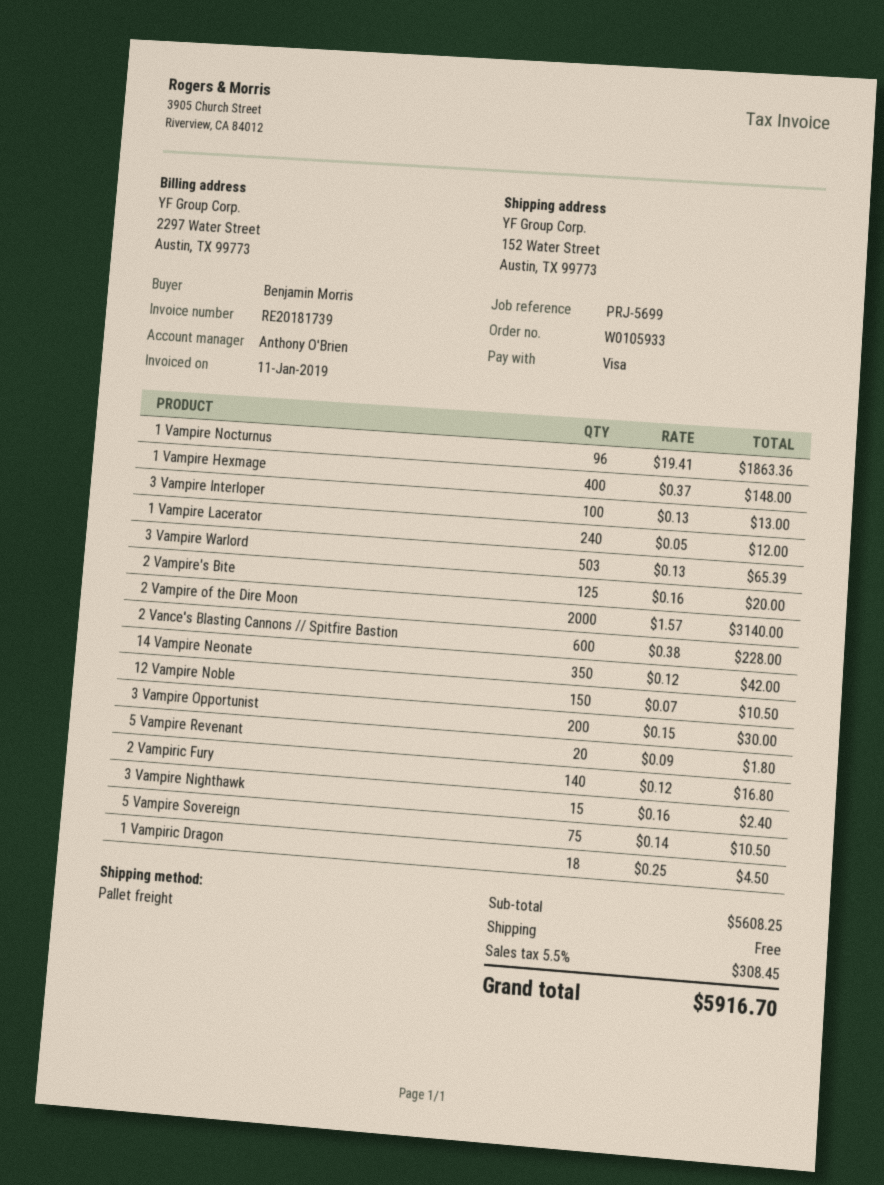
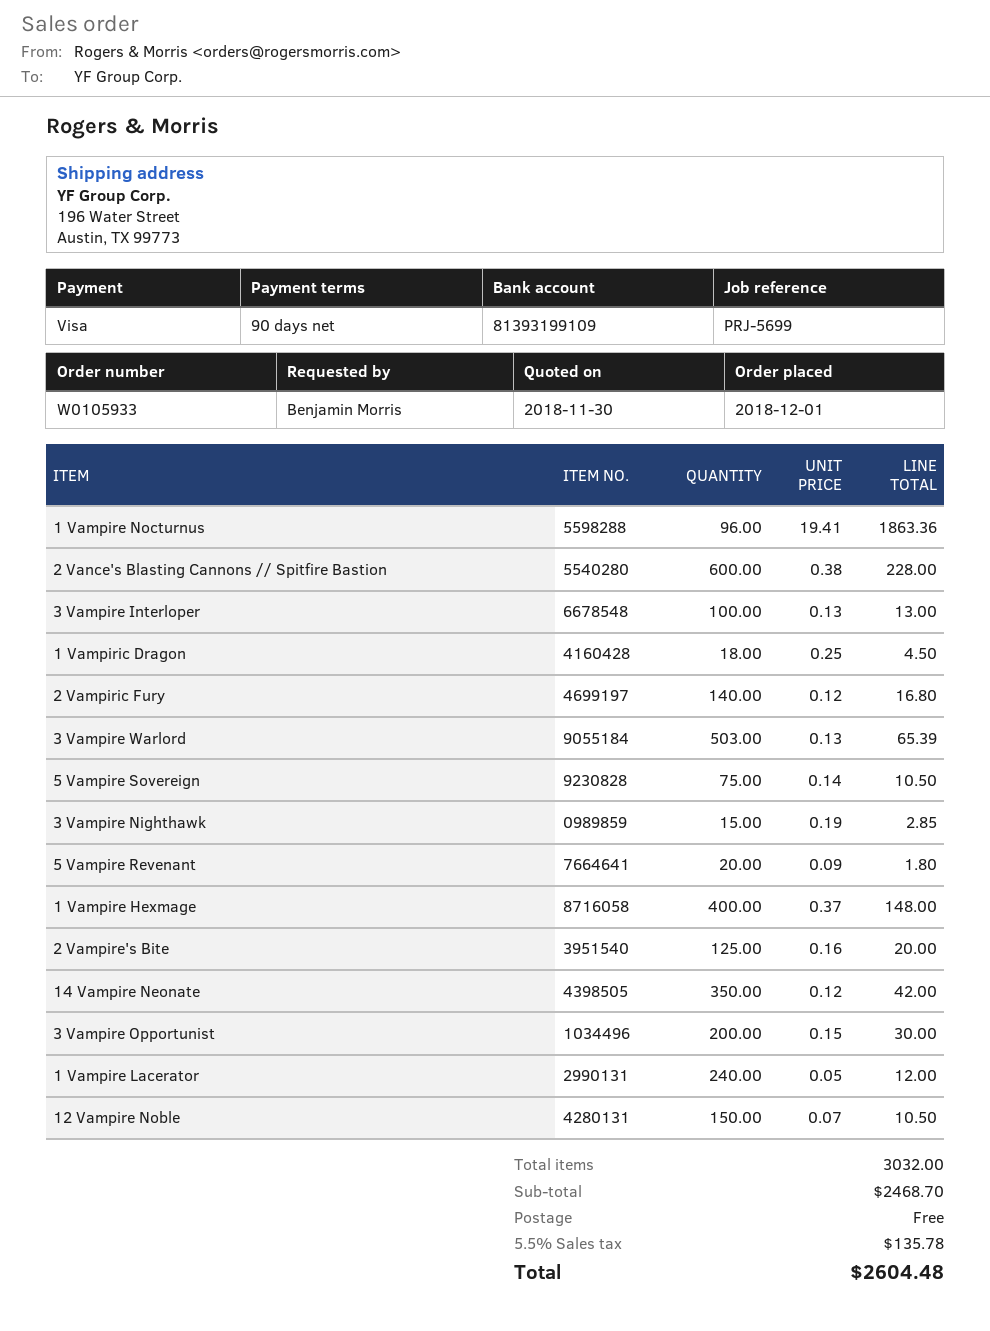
ship to: 152 Water Street, Austin, TX 99773 -> 196 Water Street, Austin, TX 99773
2 Vampire of the Dire Moon: 2000 x 1.57 = 3140.00 -> none
3 Vampire Nighthawk: 15 x 0.16 = 2.40 -> 15 x 0.19 = 2.85
subtotal: 5608.25 -> 2468.70
tax: 5.5% = 308.45 -> 5.5% = 135.78
total: 5916.70 -> 2604.48

